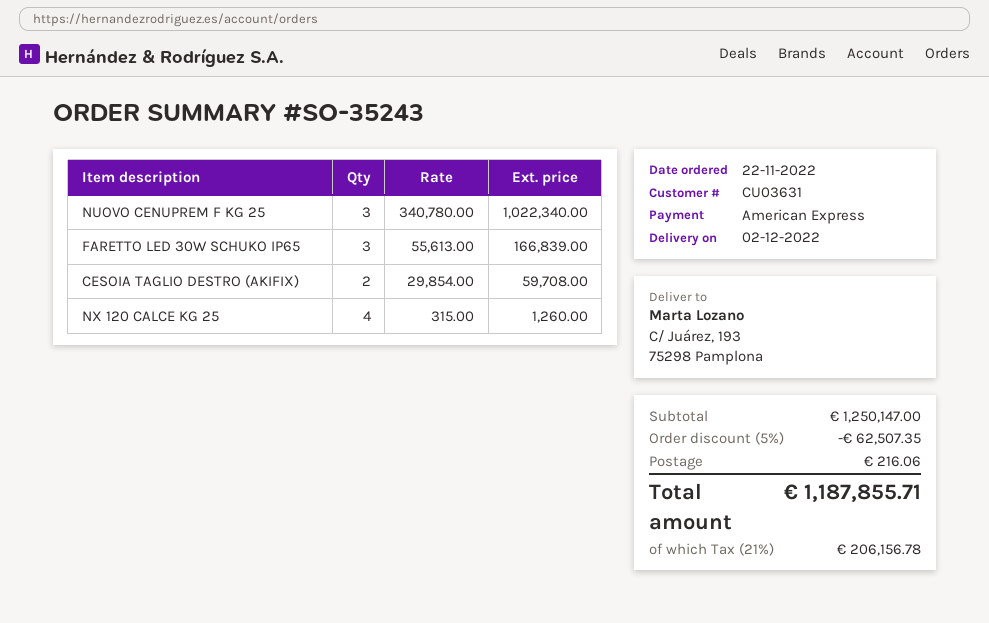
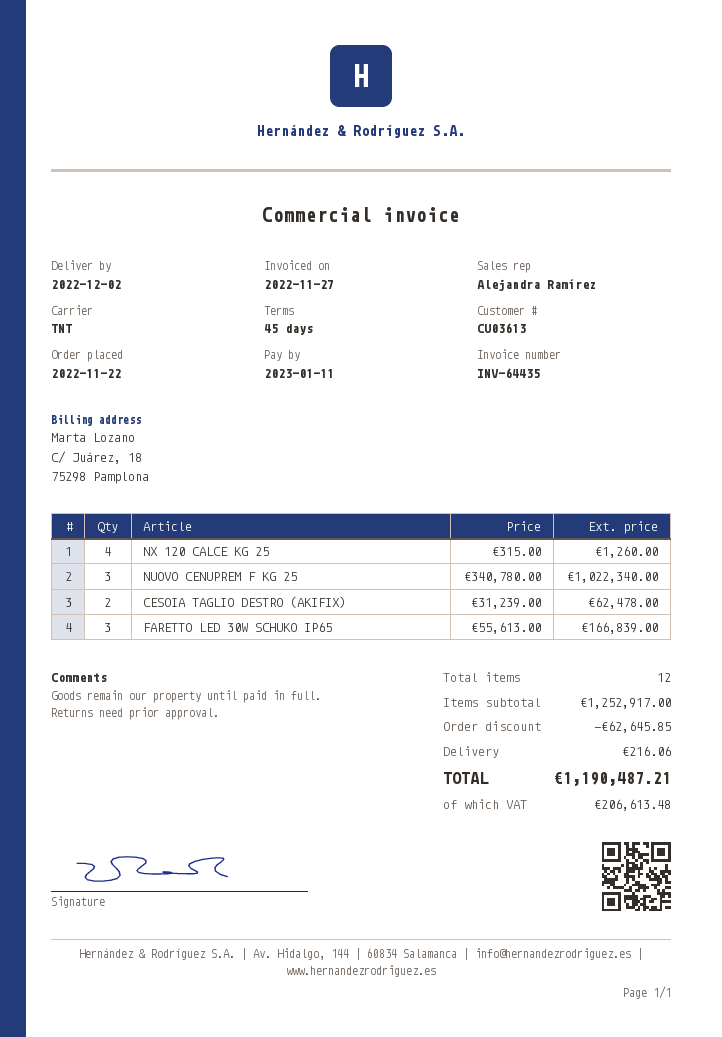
customer number: CU03631 -> CU03613
CESOIA TAGLIO DESTRO (AKIFIX): 2 x 29854.00 = 59708.00 -> 2 x 31239.00 = 62478.00
subtotal: 1250147.00 -> 1252917.00
discount: 62507.35 -> 62645.85
tax: 206156.78 -> 206613.48
total: 1187855.71 -> 1190487.21

